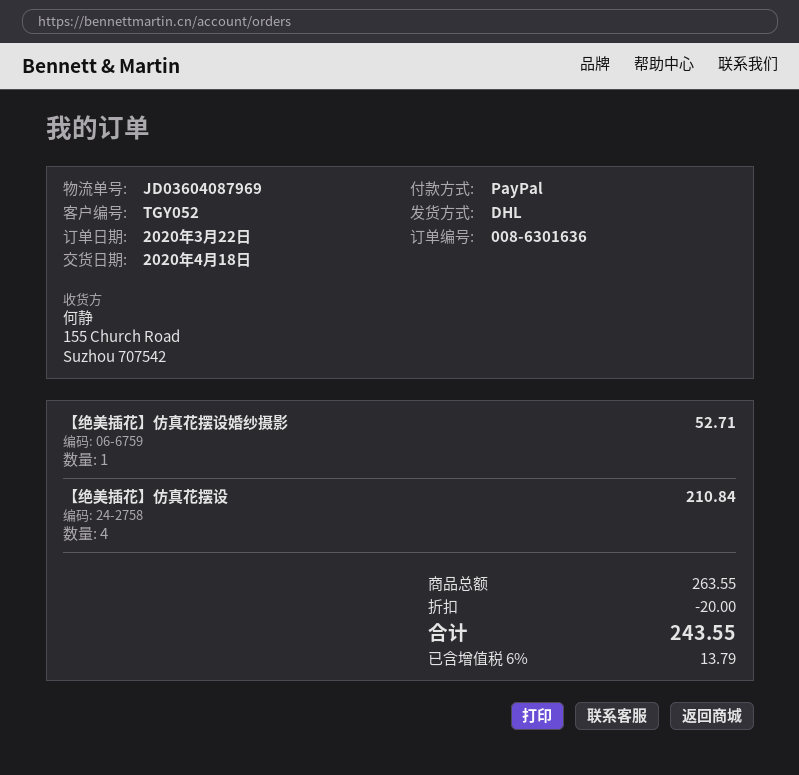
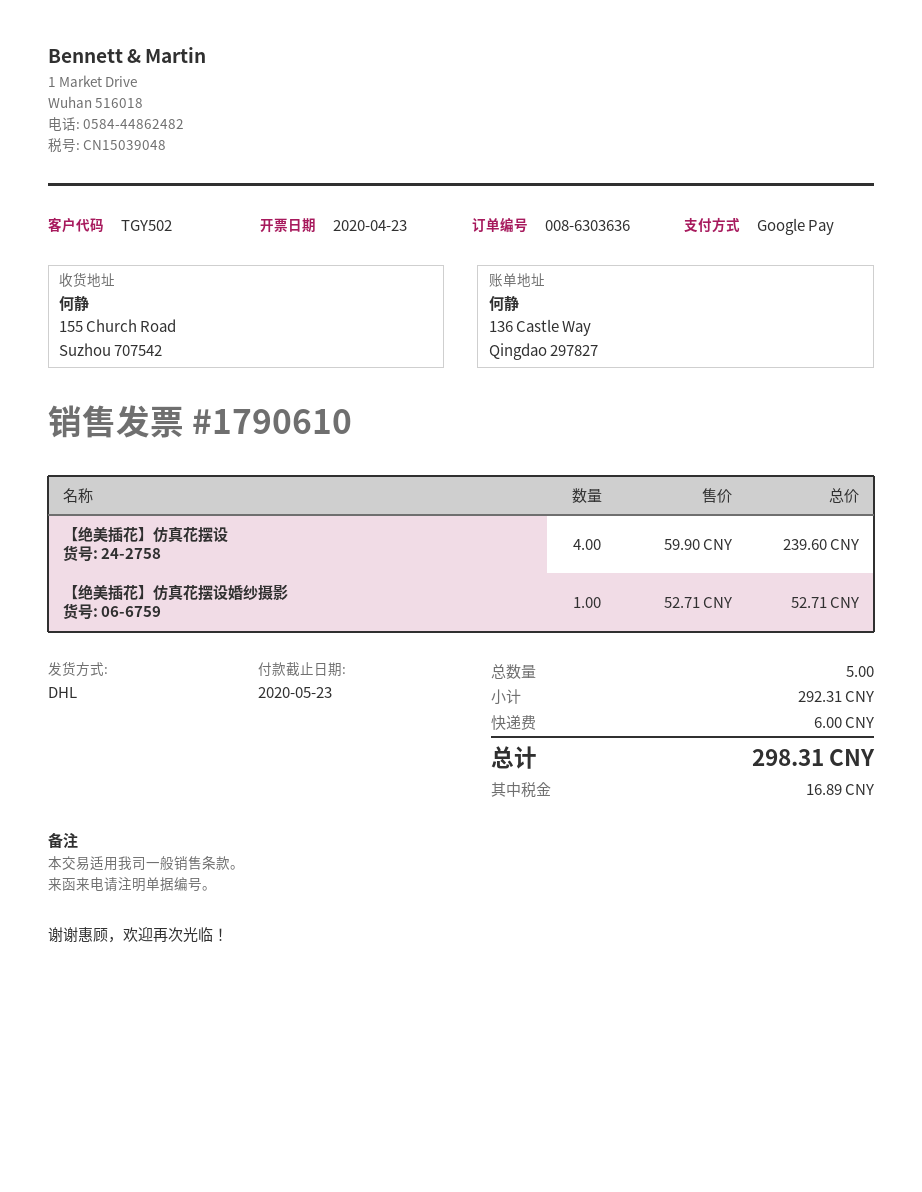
order number: 008-6301636 -> 008-6303636
customer number: TGY052 -> TGY502
payment method: PayPal -> Google Pay
【绝美插花】仿真花摆设: 4 for 210.84 -> 4 for 239.60
subtotal: 263.55 -> 292.31
discount: 20.00 -> none
shipping: none -> 6.00
tax: 13.79 -> 16.89
total: 243.55 -> 298.31

